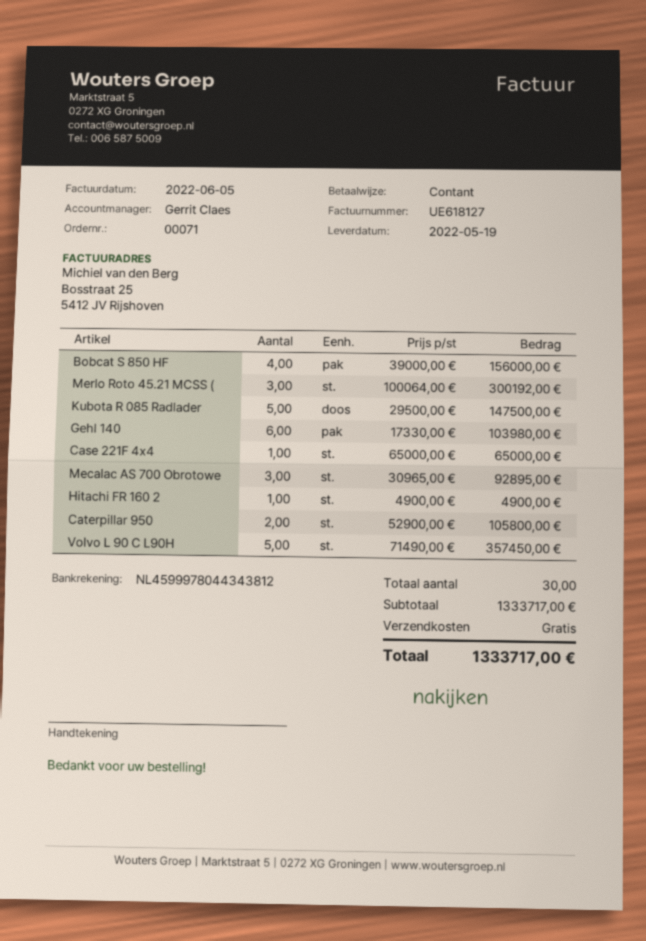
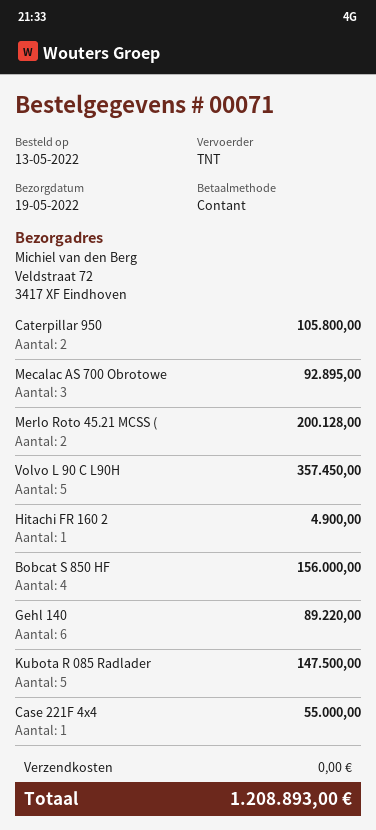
Merlo Roto 45.21 MCSS (: 3 for 300192.00 -> 2 for 200128.00
Gehl 140: 6 for 103980.00 -> 6 for 89220.00
Case 221F 4x4: 1 for 65000.00 -> 1 for 55000.00
total: 1333717.00 -> 1208893.00

